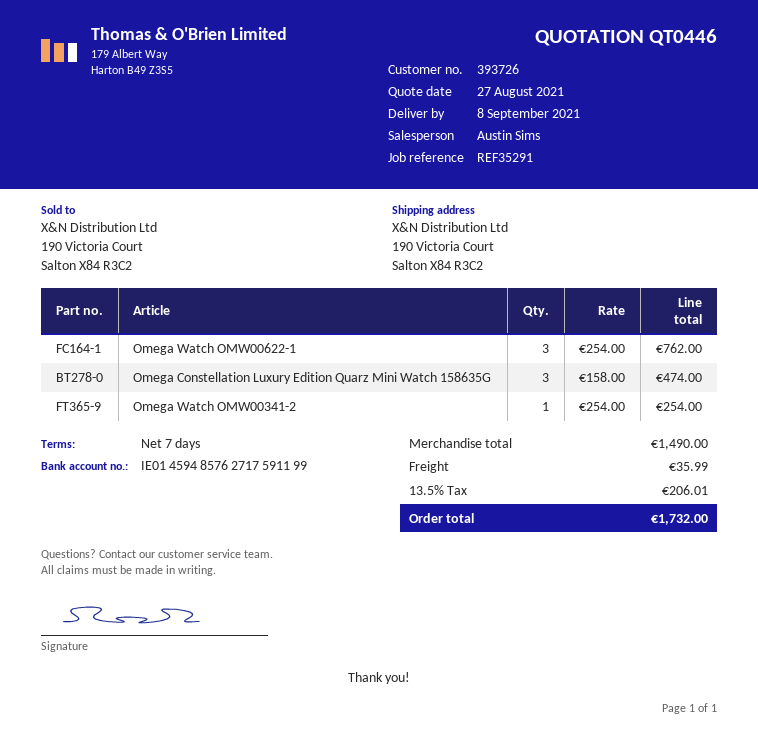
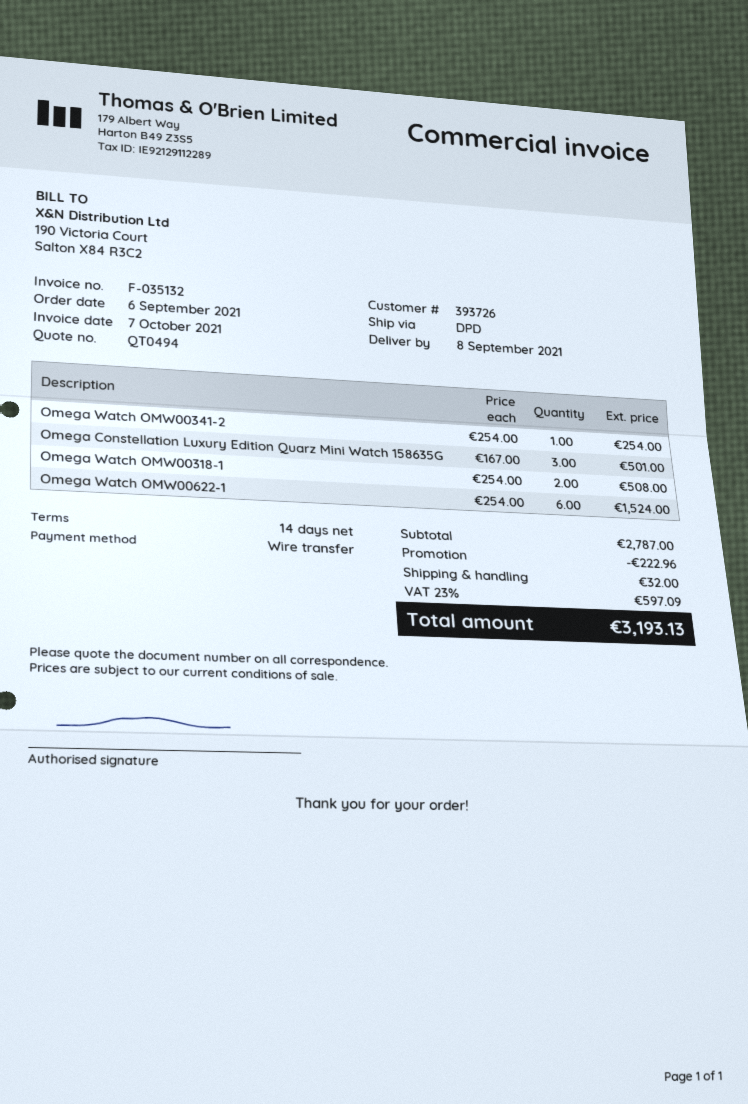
quote number: QT0446 -> QT0494
payment terms: 7 days -> 14 days
Omega Watch OMW00622-1: 3 x 254.00 = 762.00 -> 6 x 254.00 = 1524.00
Omega Constellation Luxury Edition Quarz Mini Watch 158635G: 3 x 158.00 = 474.00 -> 3 x 167.00 = 501.00
Omega Watch OMW00318-1: none -> 2 x 254.00 = 508.00
subtotal: 1490.00 -> 2787.00
discount: none -> 222.96
shipping: 35.99 -> 32.00
tax: 13.5% = 206.01 -> 23% = 597.09
total: 1732.00 -> 3193.13

